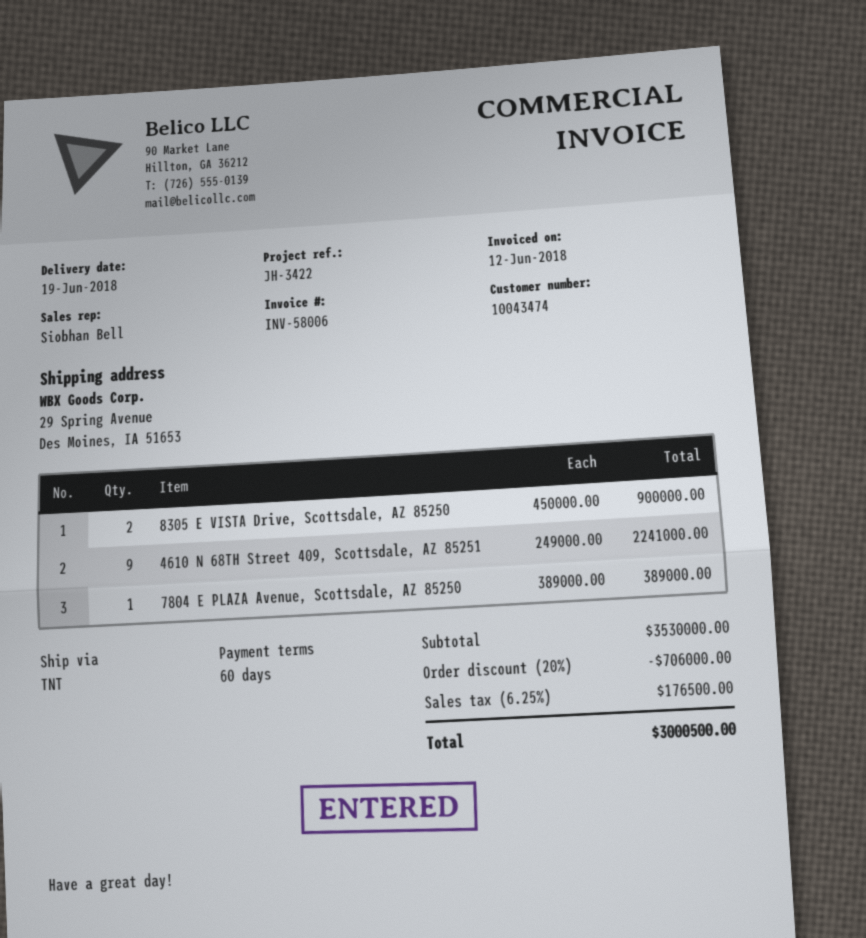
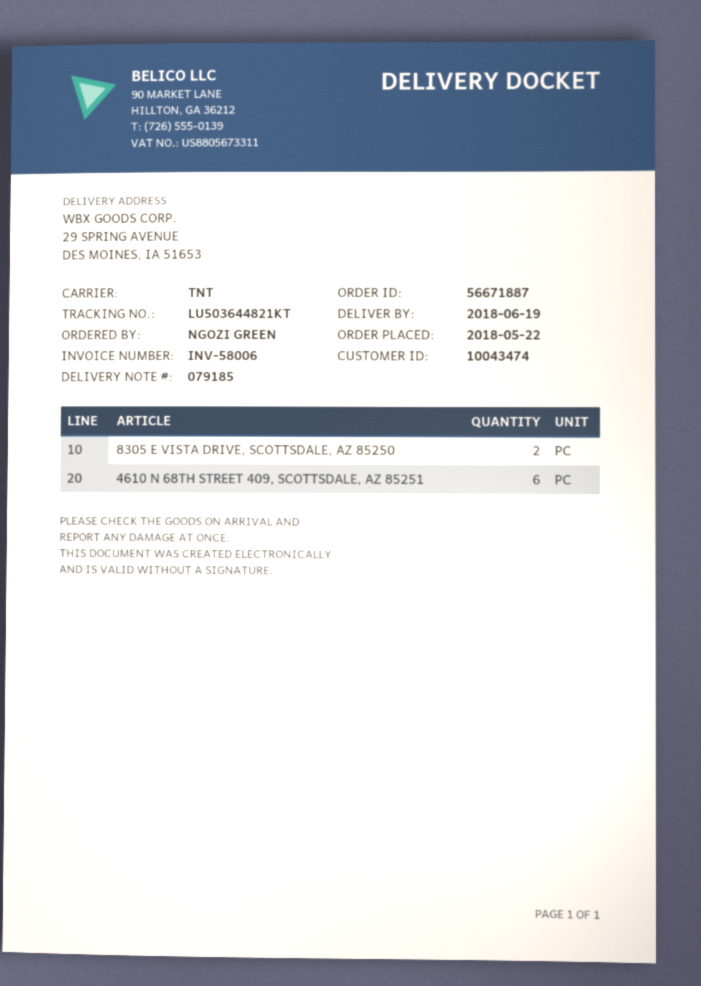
4610 N 68TH Street 409, Scottsdale, AZ 85251: 9 -> 6
7804 E PLAZA Avenue, Scottsdale, AZ 85250: 1 -> none

